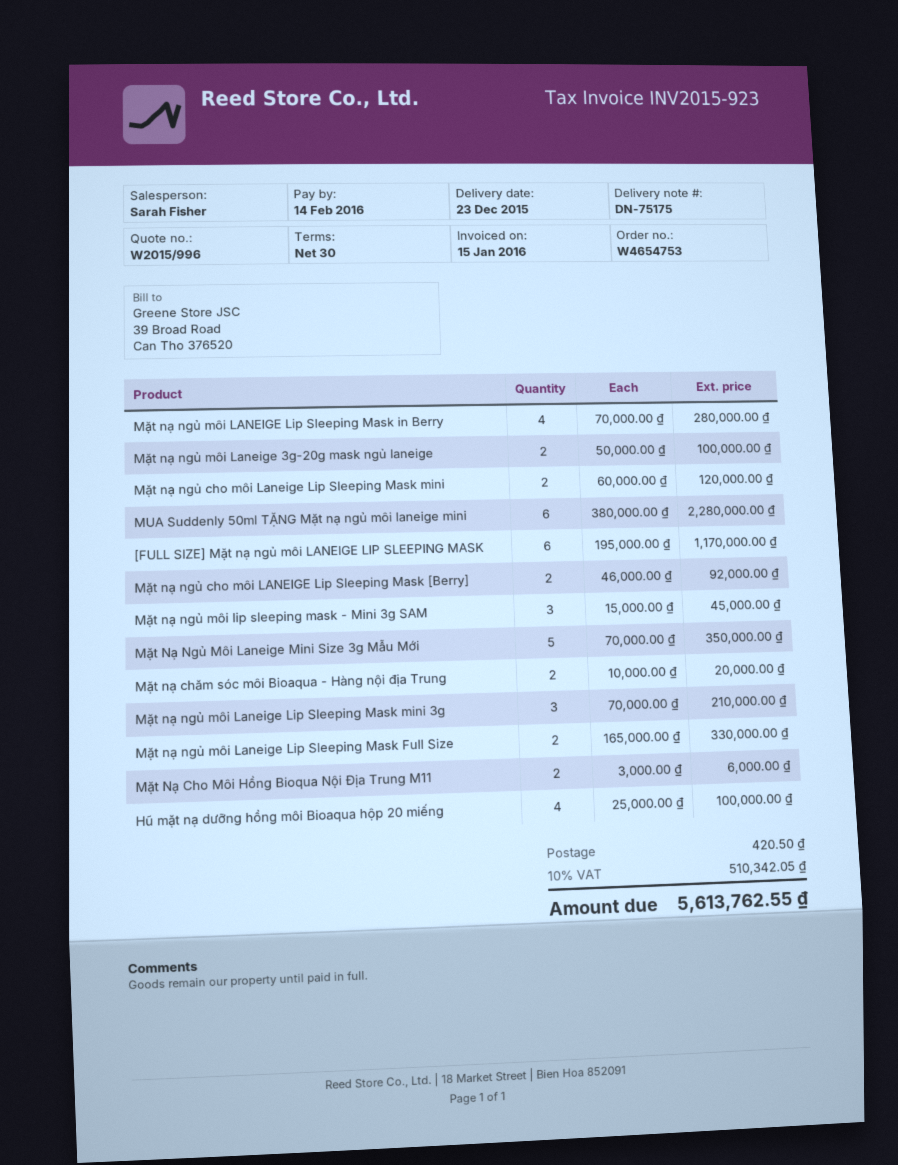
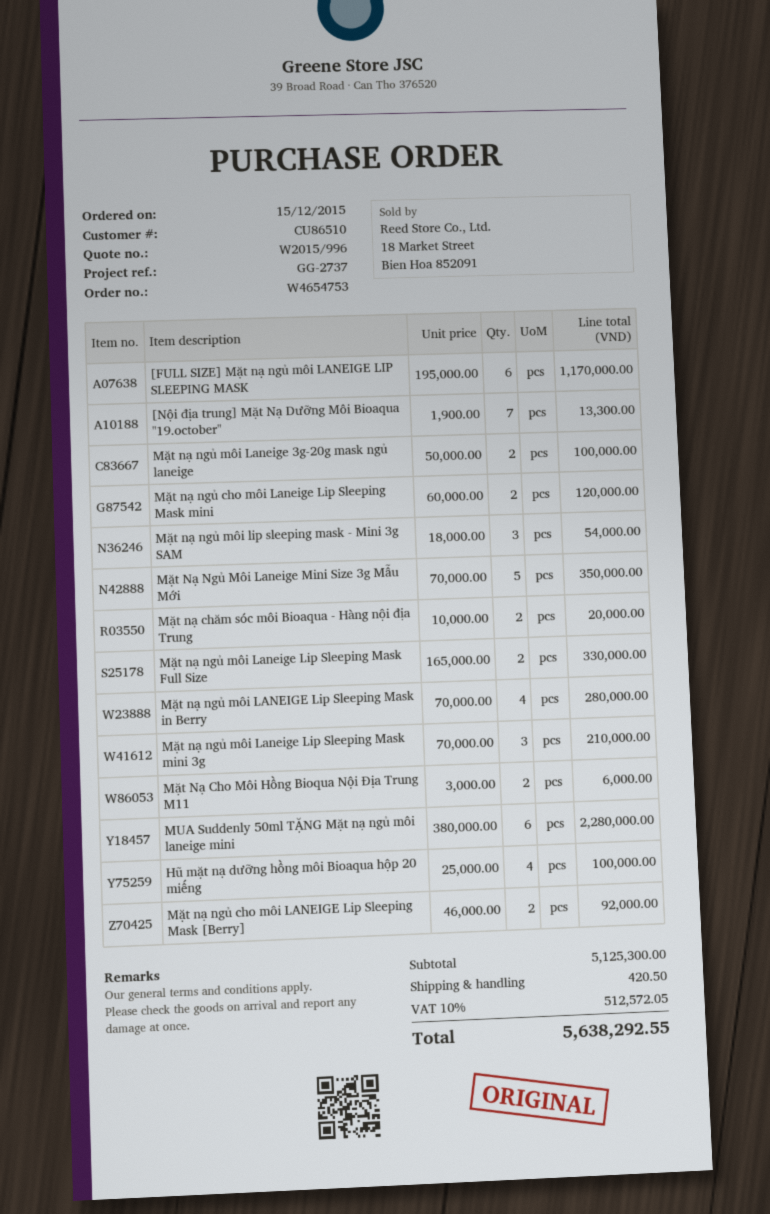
Mặt nạ ngủ môi lip sleeping mask - Mini 3g SAM: 3 x 15000.00 = 45000.00 -> 3 x 18000.00 = 54000.00
[Nội địa trung] Mặt Nạ Dưỡng Môi Bioaqua "19.october": none -> 7 x 1900.00 = 13300.00
tax: 10% = 510342.05 -> 10% = 512572.05
total: 5613762.55 -> 5638292.55

